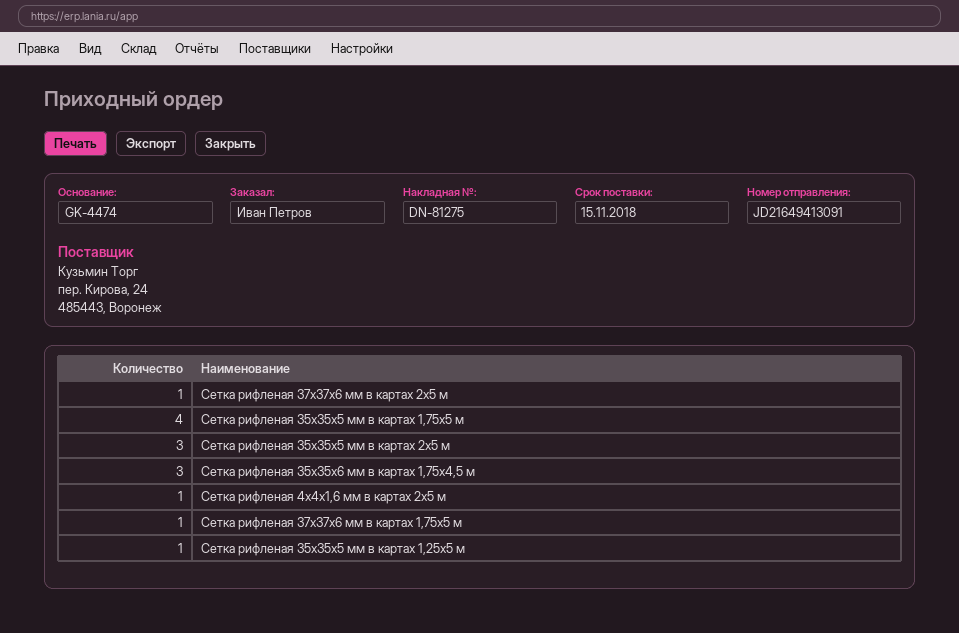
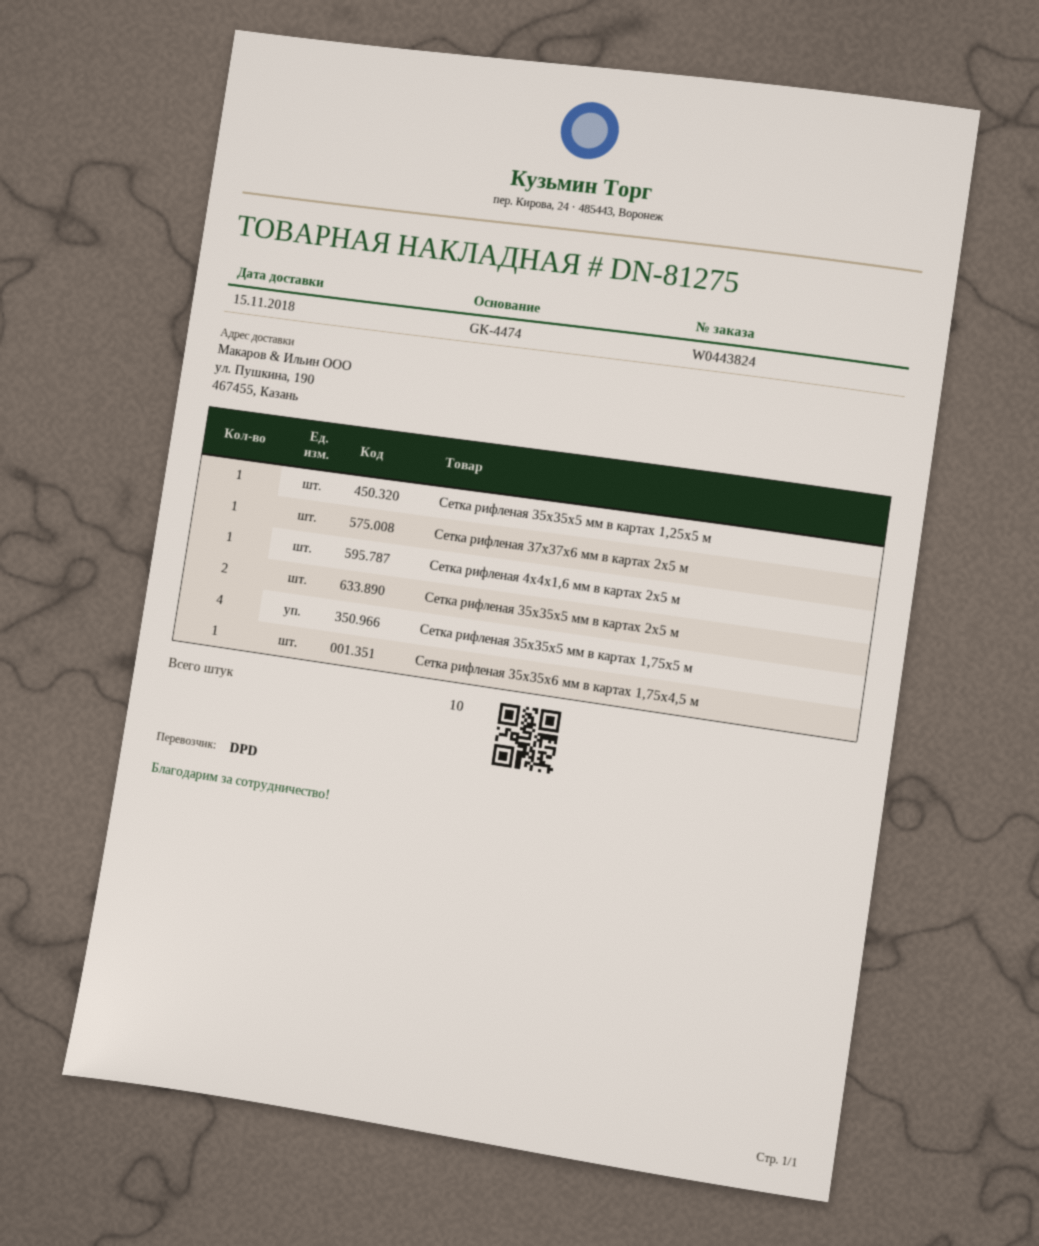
Сетка рифленая 35х35х5 мм в картах 2х5 м: 3 -> 2
Сетка рифленая 35х35х6 мм в картах 1,75х4,5 м: 3 -> 1
Сетка рифленая 37х37х6 мм в картах 1,75х5 м: 1 -> none

